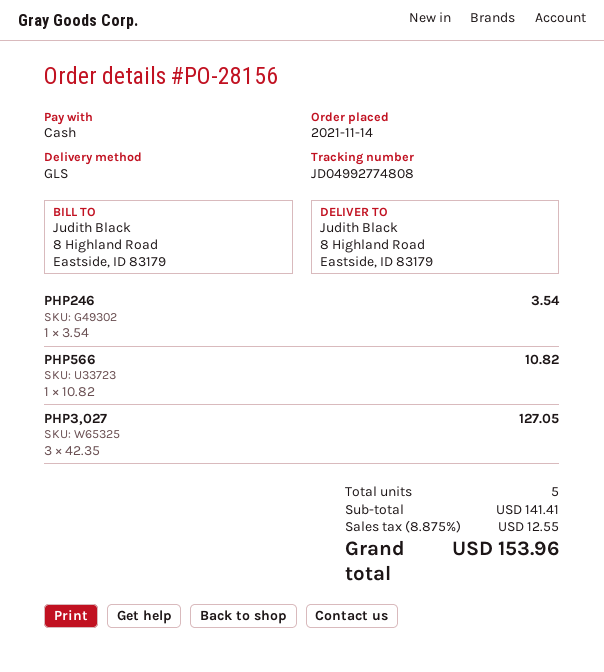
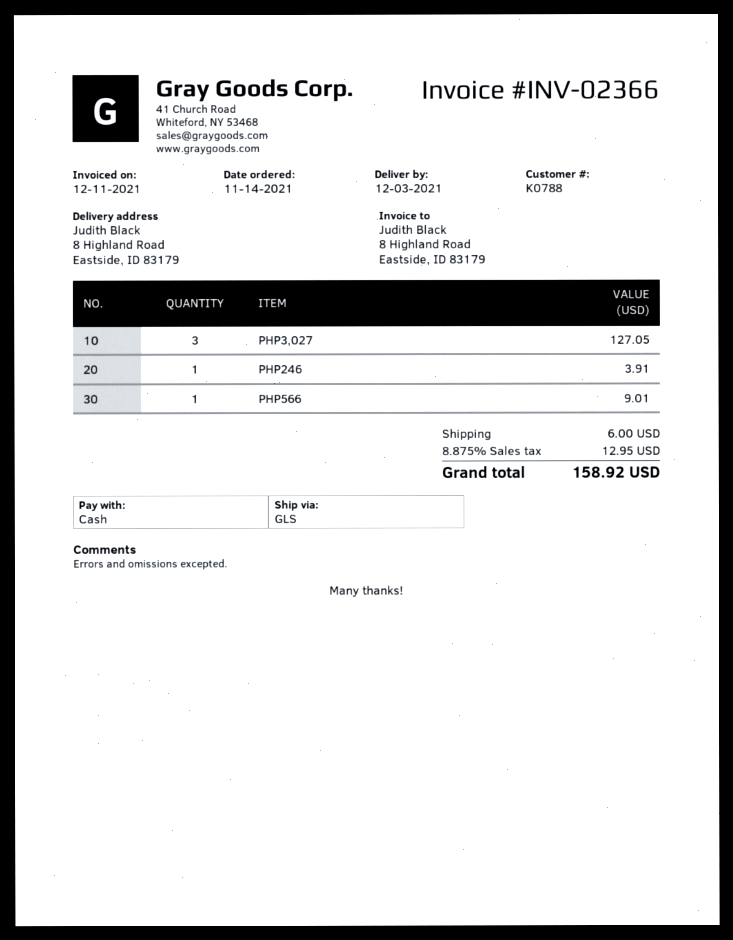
PHP246: 1 for 3.54 -> 1 for 3.91
PHP566: 1 for 10.82 -> 1 for 9.01
shipping: none -> 6.00
tax: 8.875% = 12.55 -> 8.875% = 12.95
total: 153.96 -> 158.92

